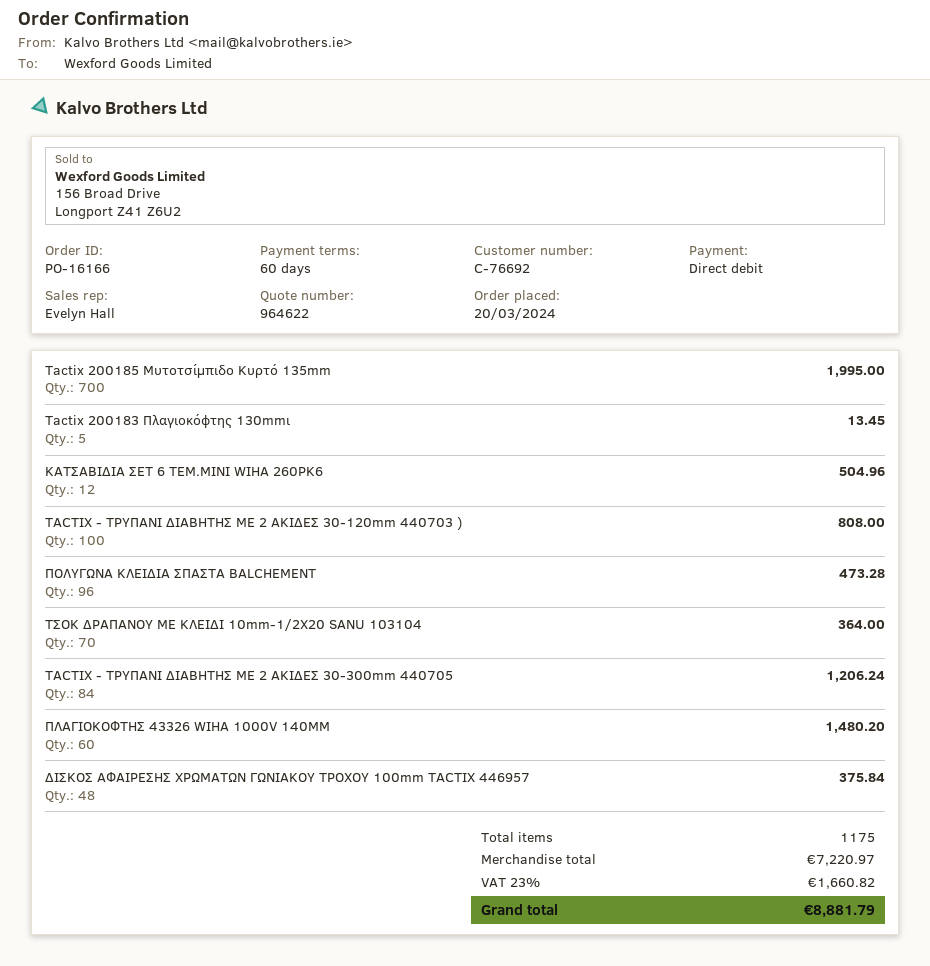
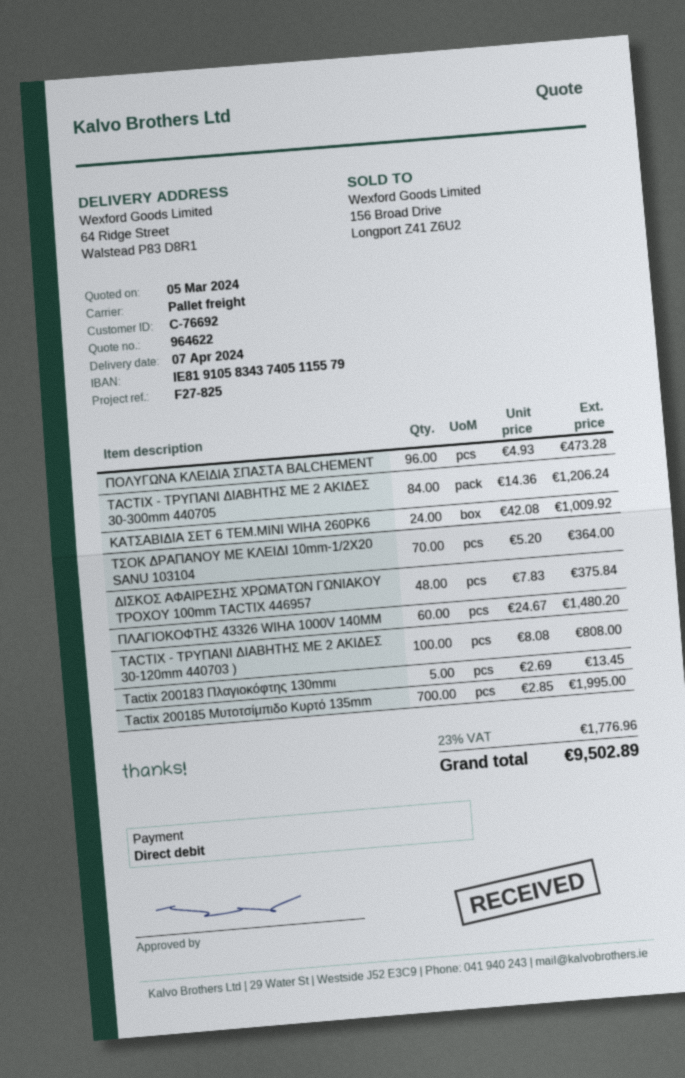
ΚΑΤΣΑΒΙΔΙΑ ΣΕΤ 6 ΤΕΜ.ΜΙΝΙ WIHA 260PK6: 12 for 504.96 -> 24 for 1009.92
tax: 23% = 1660.82 -> 23% = 1776.96
total: 8881.79 -> 9502.89

